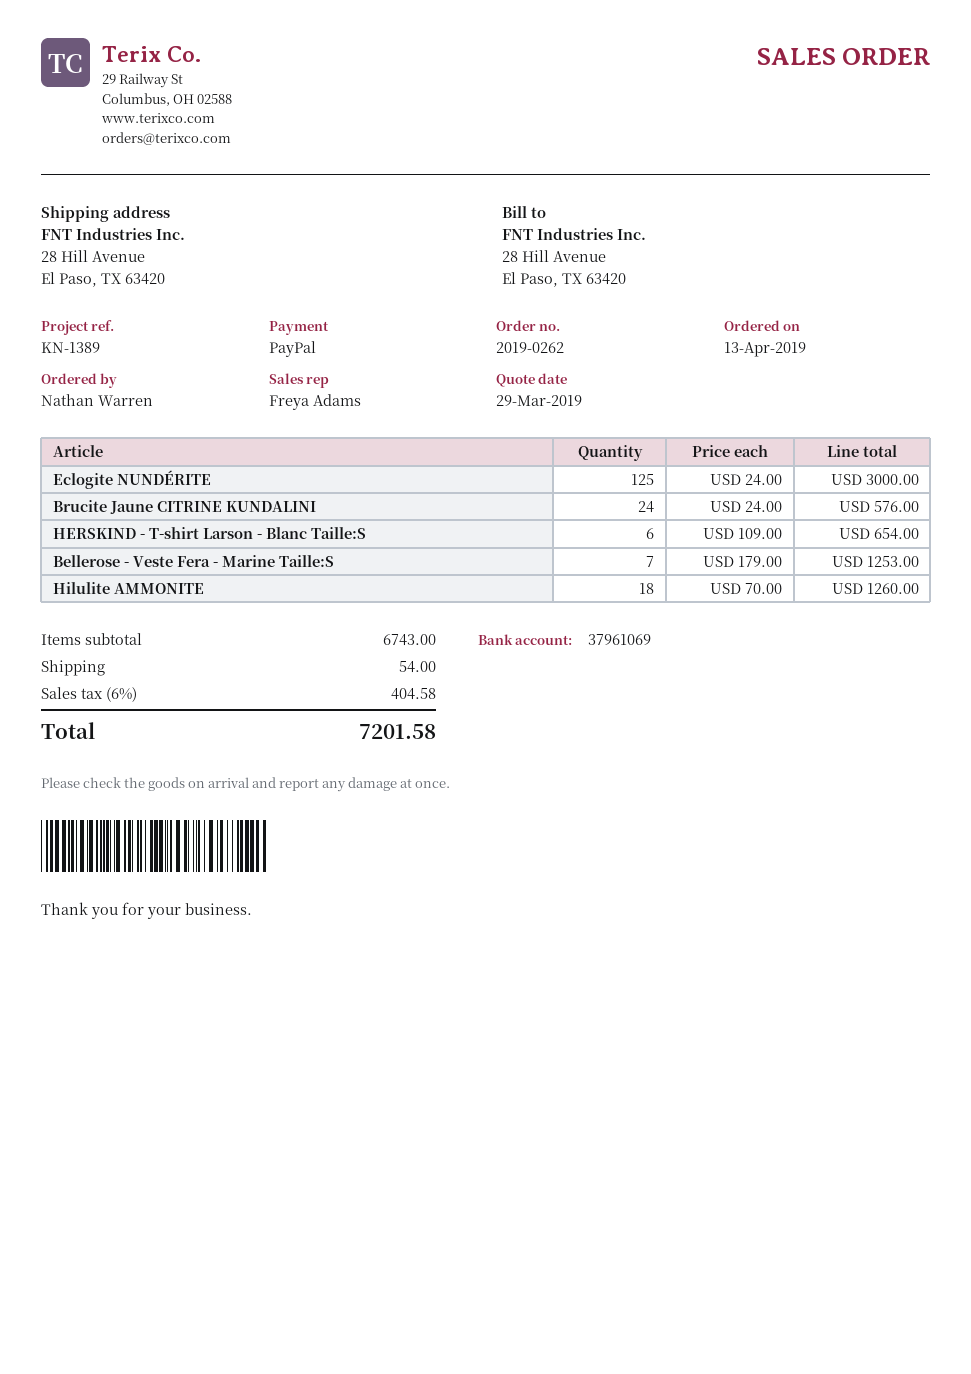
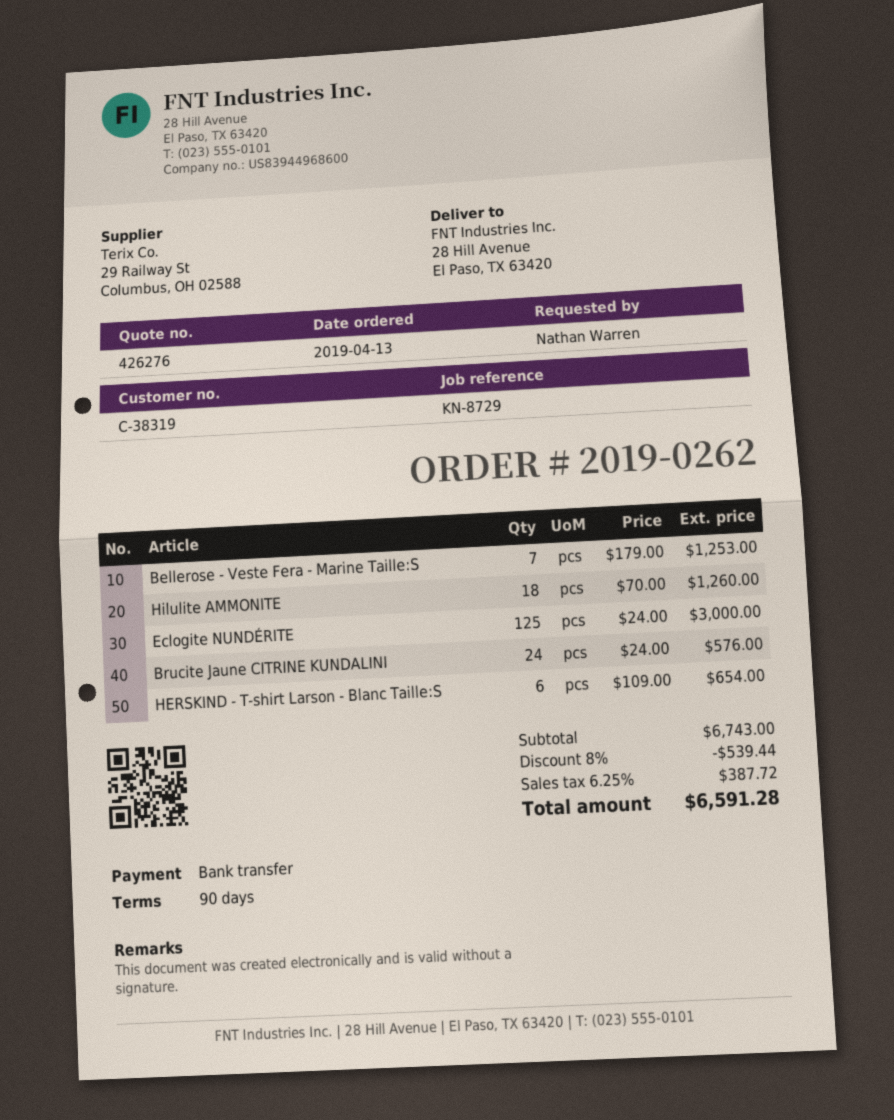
reference: KN-1389 -> KN-8729
payment method: PayPal -> bank transfer
discount: none -> 8% = 539.44
shipping: 54.00 -> none
tax: 6% = 404.58 -> 6.25% = 387.72
total: 7201.58 -> 6591.28

